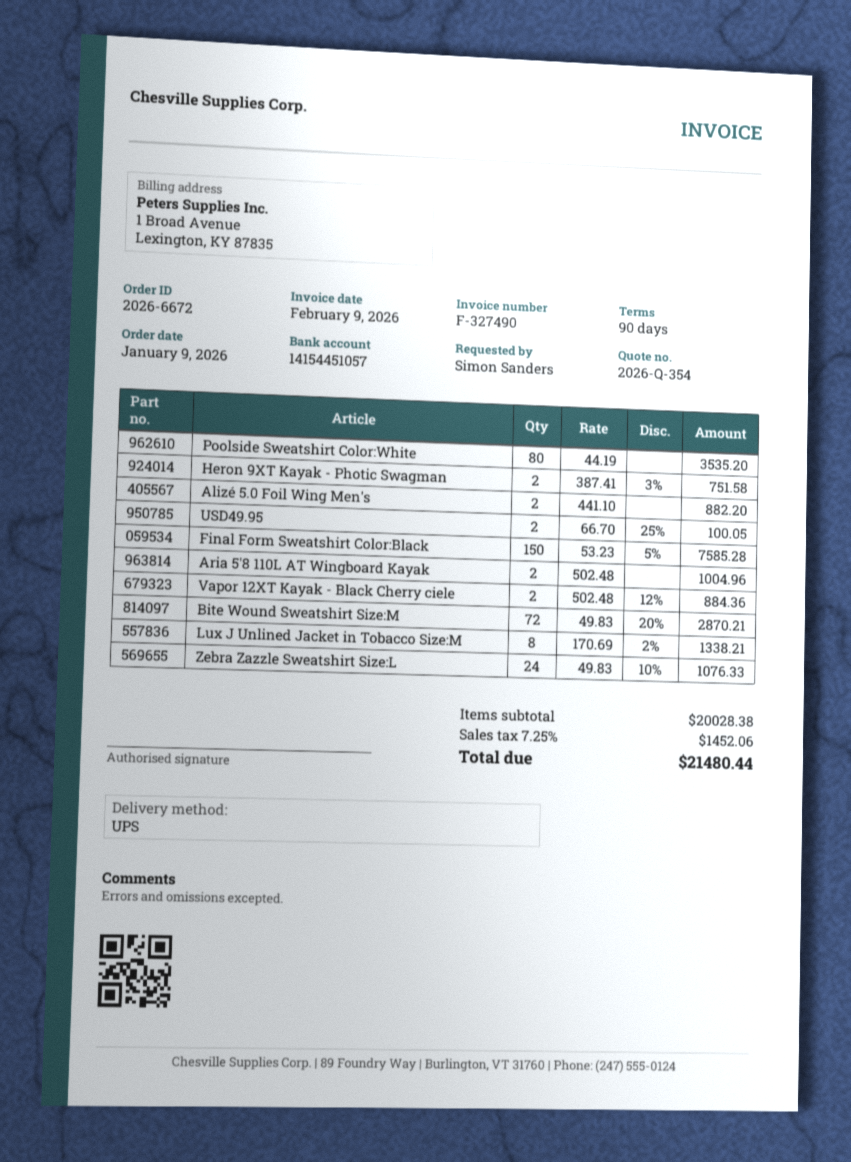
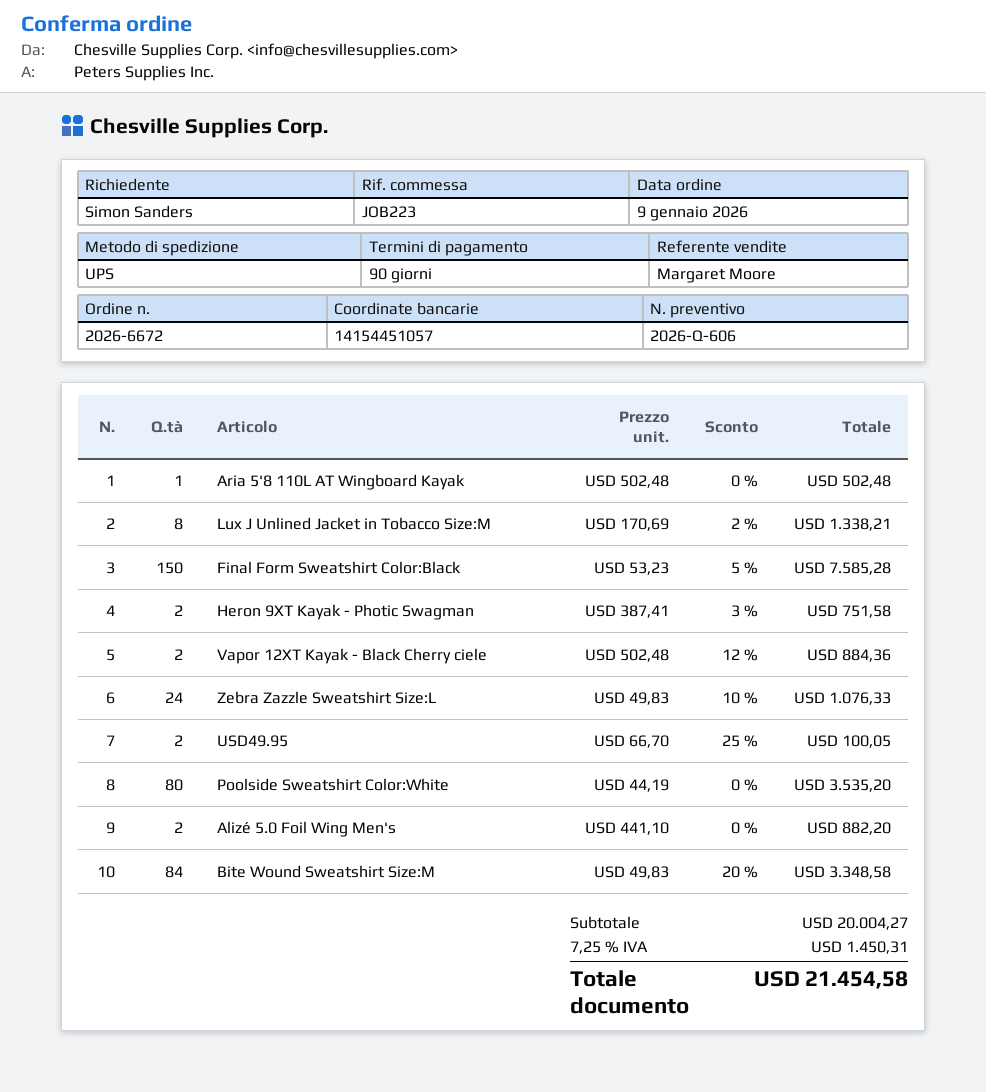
quote number: 2026-Q-354 -> 2026-Q-606
Aria 5'8 110L AT Wingboard Kayak: 2 x 502.48 = 1004.96 -> 1 x 502.48 = 502.48
Bite Wound Sweatshirt Size:M: 72 x 49.83 - 20% = 2870.21 -> 84 x 49.83 - 20% = 3348.58
subtotal: 20028.38 -> 20004.27
tax: 7.25% = 1452.06 -> 7.25% = 1450.31
total: 21480.44 -> 21454.58

